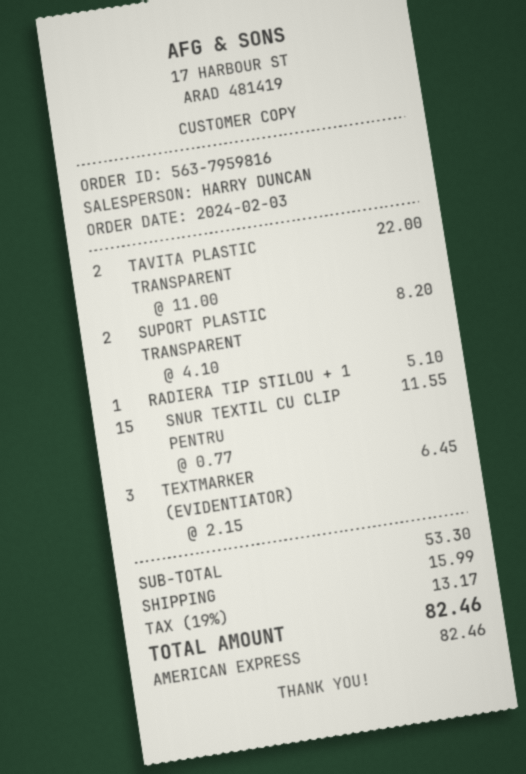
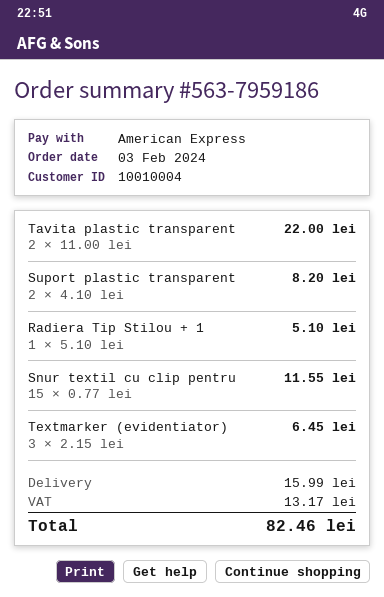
order number: 563-7959816 -> 563-7959186

